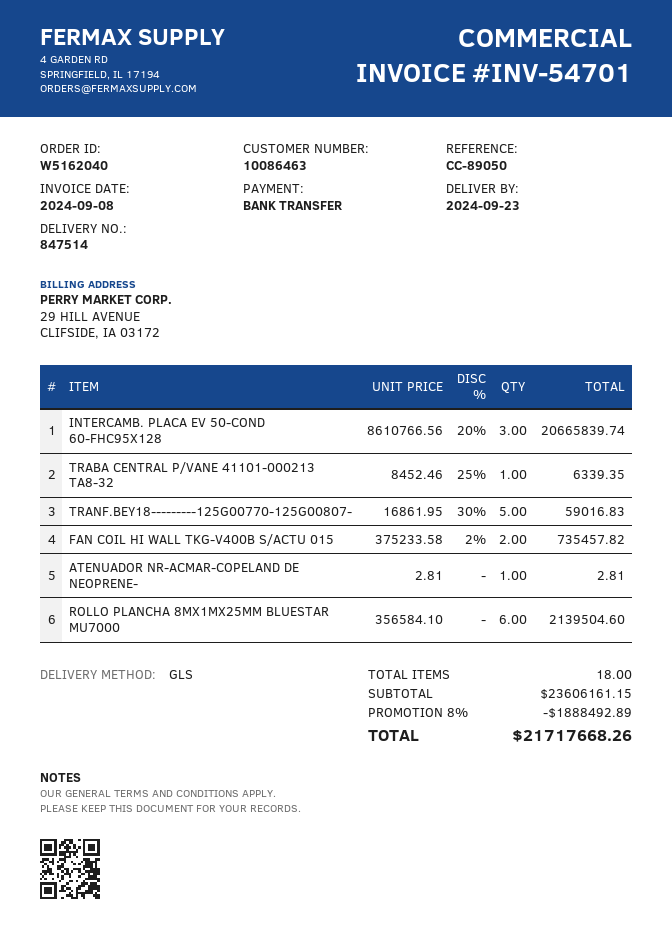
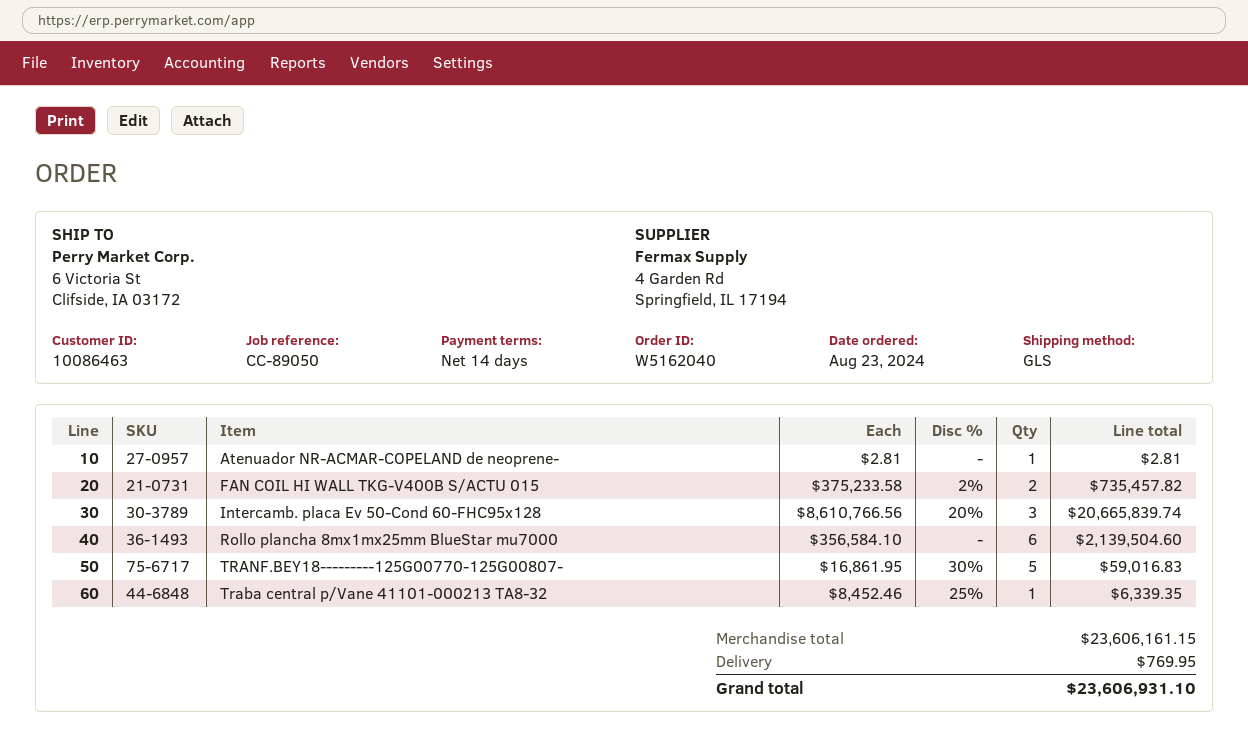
discount: 8% = 1888492.89 -> none
shipping: none -> 769.95
total: 21717668.26 -> 23606931.10

